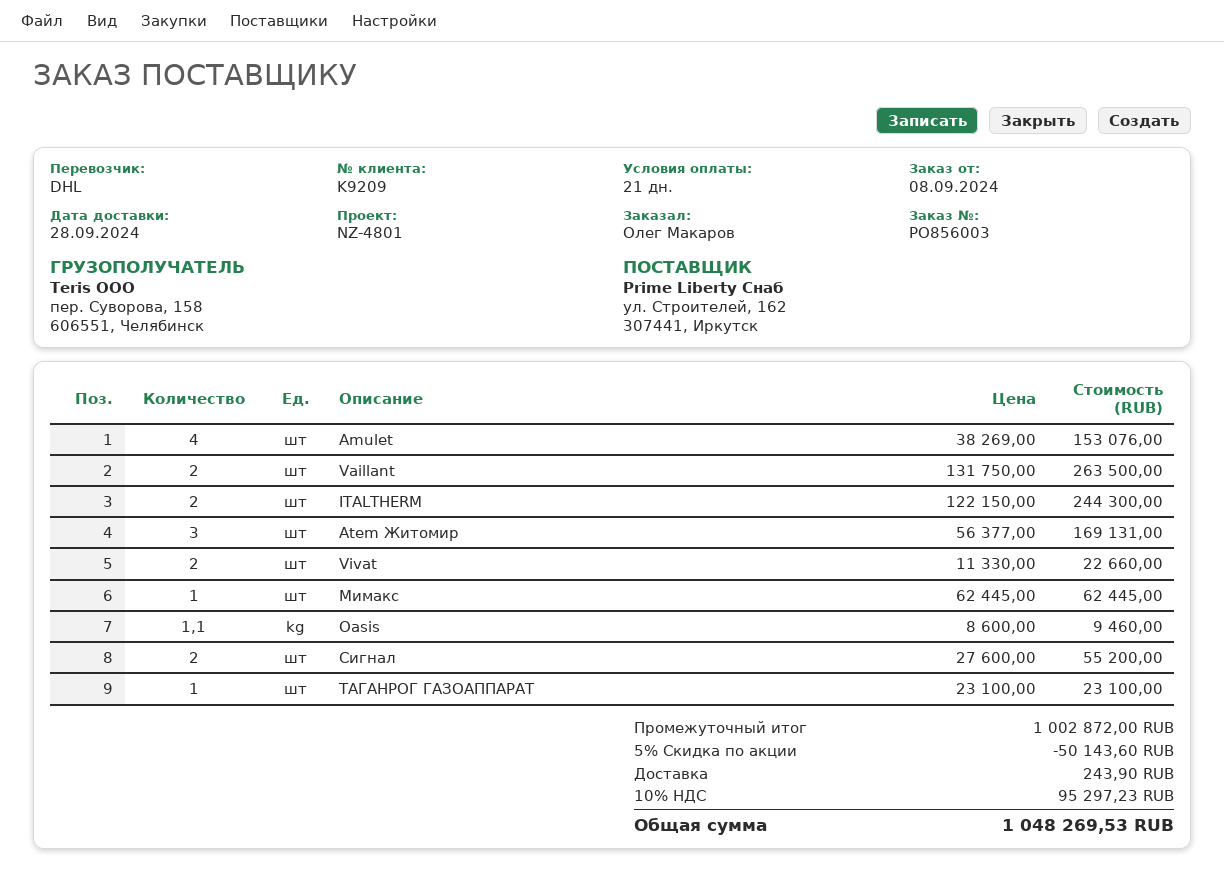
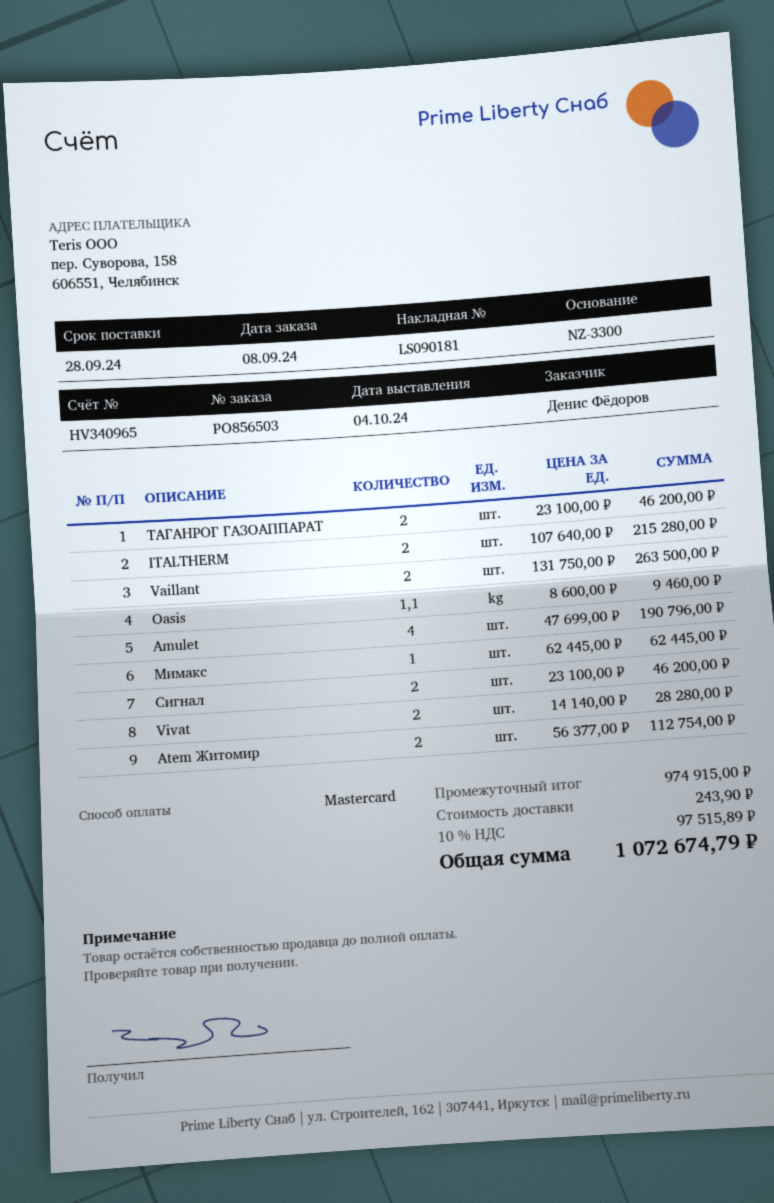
order number: PO856003 -> PO856503
reference: NZ-4801 -> NZ-3300
ordered by: Олег Макаров -> Денис Фёдоров
Amulet: 4 x 38269.00 = 153076.00 -> 4 x 47699.00 = 190796.00
ITALTHERM: 2 x 122150.00 = 244300.00 -> 2 x 107640.00 = 215280.00
Atem Житомир: 3 x 56377.00 = 169131.00 -> 2 x 56377.00 = 112754.00
Vivat: 2 x 11330.00 = 22660.00 -> 2 x 14140.00 = 28280.00
Сигнал: 2 x 27600.00 = 55200.00 -> 2 x 23100.00 = 46200.00
ТАГАНРОГ ГАЗОАППАРАТ: 1 x 23100.00 = 23100.00 -> 2 x 23100.00 = 46200.00
subtotal: 1002872.00 -> 974915.00
discount: 5% = 50143.60 -> none
tax: 10% = 95297.23 -> 10% = 97515.89
total: 1048269.53 -> 1072674.79

